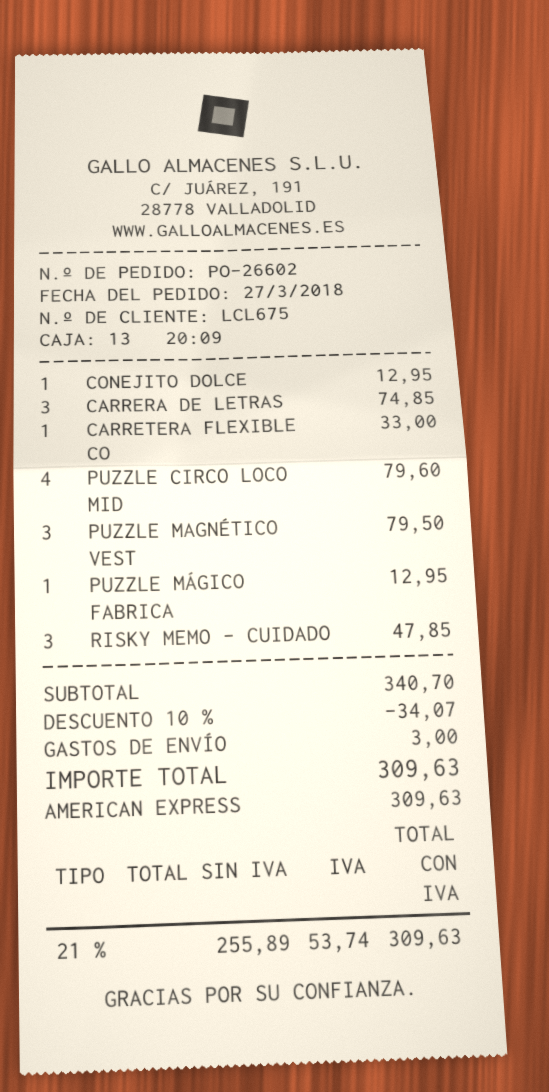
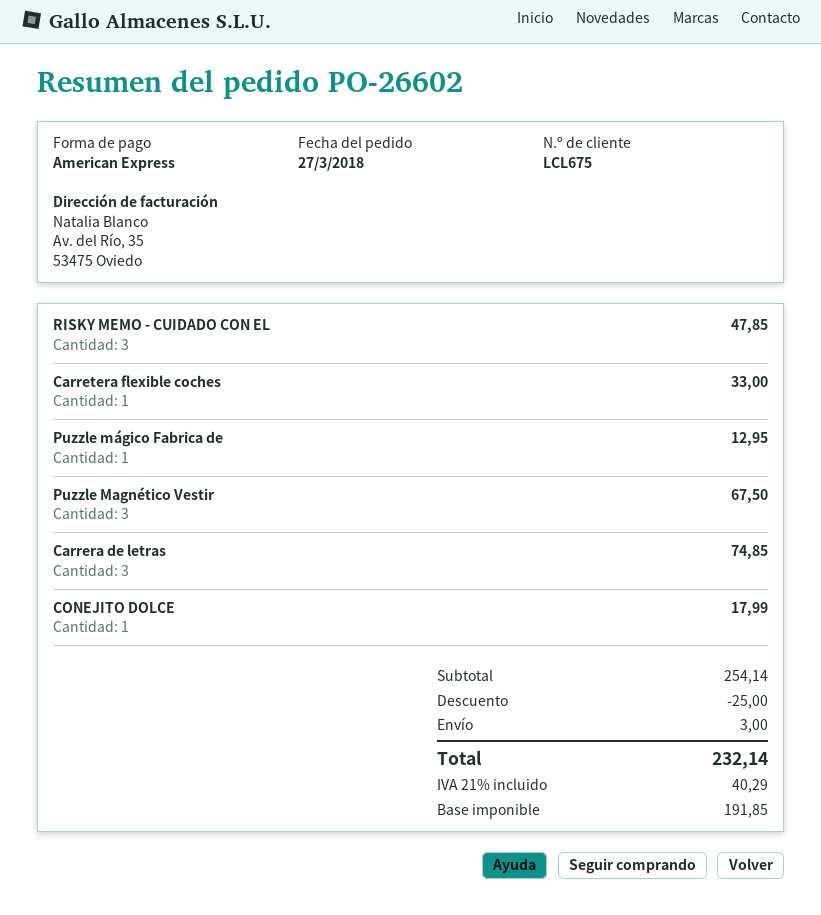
CONEJITO DOLCE: 1 for 12.95 -> 1 for 17.99
PUZZLE CIRCO LOCO MID: 4 for 79.60 -> none
PUZZLE MAGNÉTICO VEST: 3 for 79.50 -> 3 for 67.50
subtotal: 340.70 -> 254.14
discount: 34.07 -> 25.00
net: 255.89 -> 191.85
tax: 21% = 53.74 -> 21% = 40.29
total: 309.63 -> 232.14

